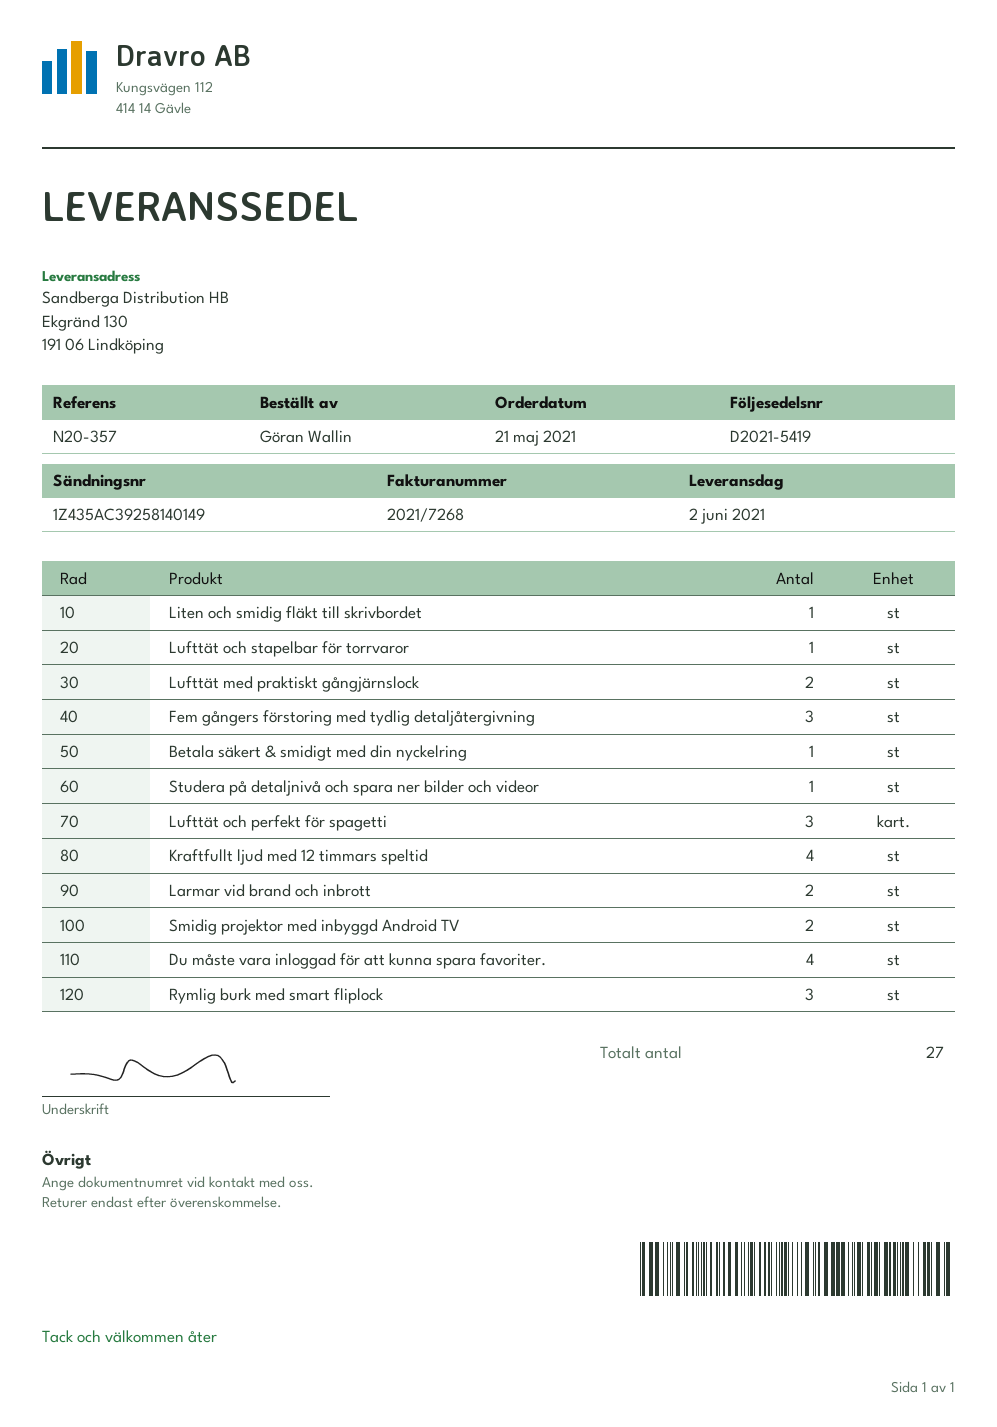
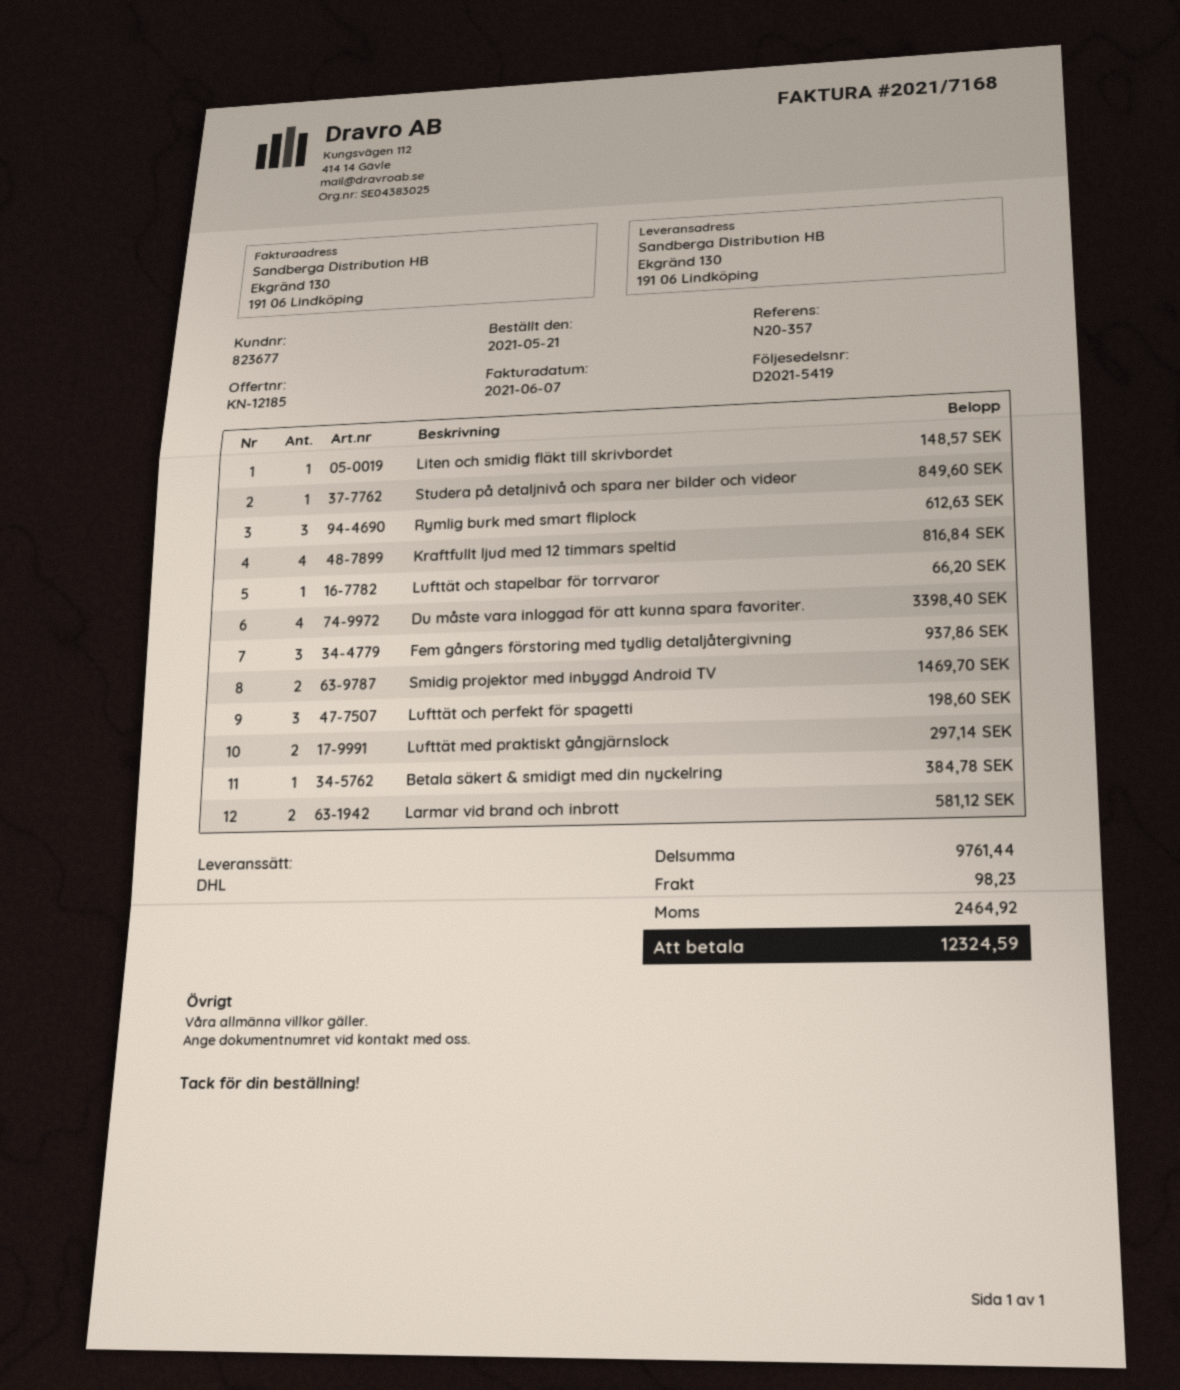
invoice number: 2021/7268 -> 2021/7168

